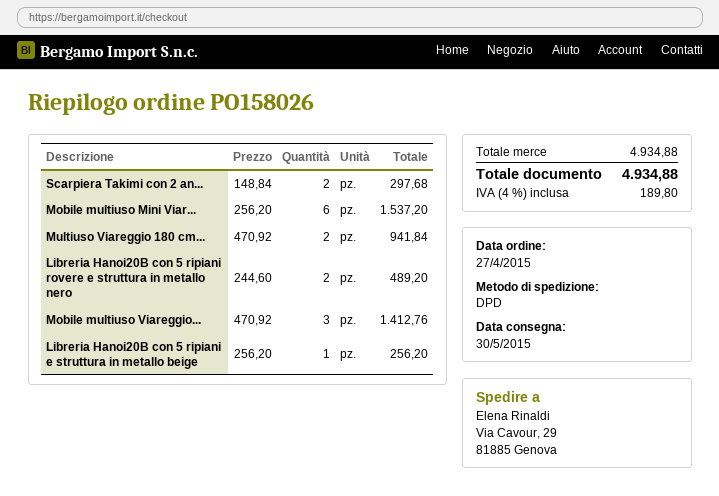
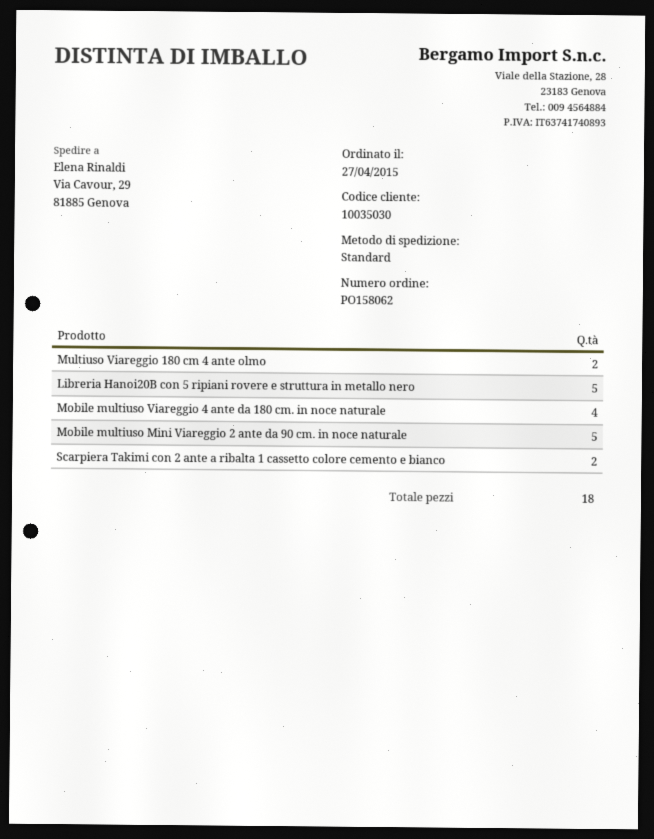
order number: PO158026 -> PO158062
shipping method: DPD -> standard
Mobile multiuso Mini Viar...: 6 -> 5
Libreria Hanoi20B con 5 ripiani rovere e struttura in metallo nero: 2 -> 5
Mobile multiuso Viareggio...: 3 -> 4
Libreria Hanoi20B con 5 ripiani e struttura in metallo beige: 1 -> none

